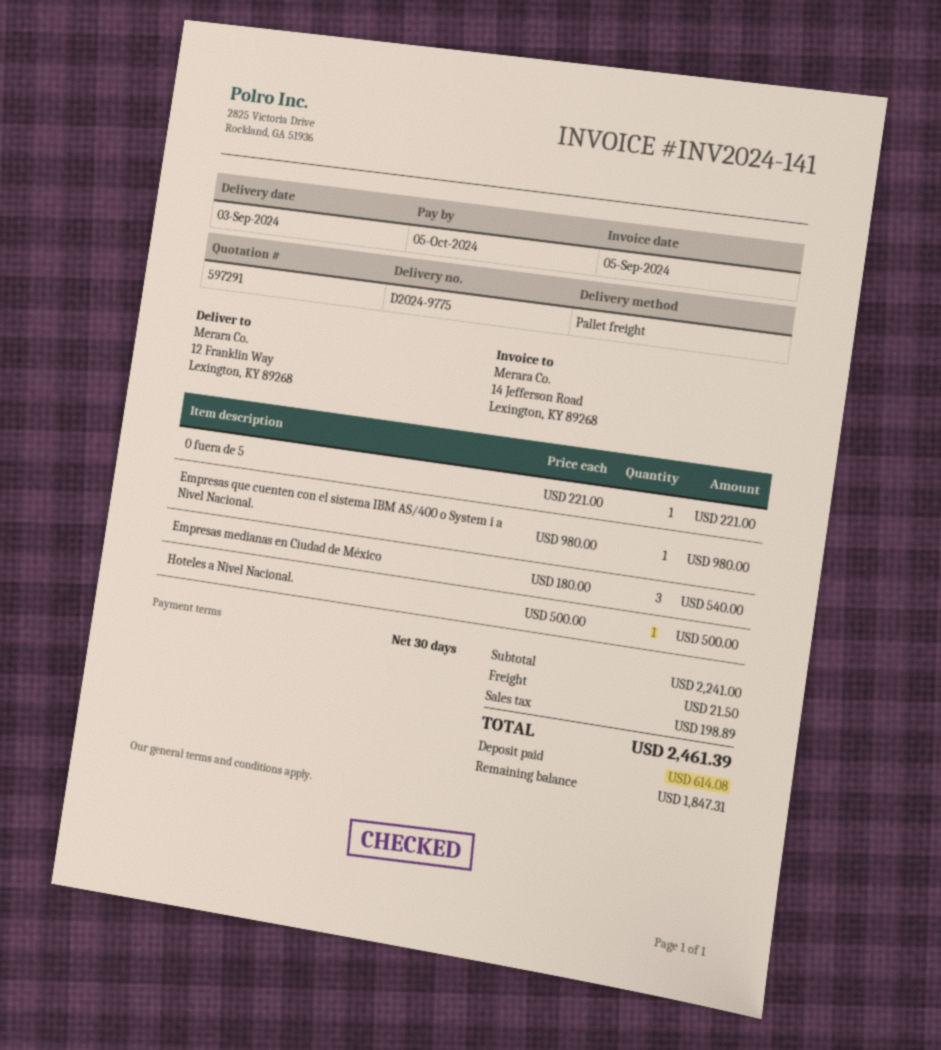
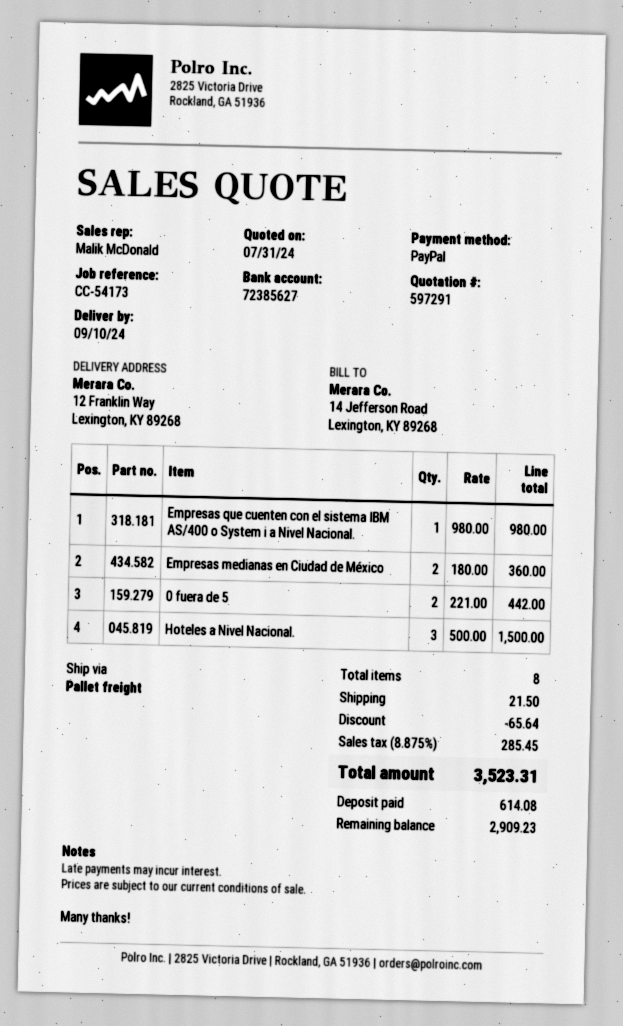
delivery date: 2024-09-03 -> 2024-09-10
0 fuera de 5: 1 x 221.00 = 221.00 -> 2 x 221.00 = 442.00
Empresas medianas en Ciudad de México: 3 x 180.00 = 540.00 -> 2 x 180.00 = 360.00
Hoteles a Nivel Nacional.: 1 x 500.00 = 500.00 -> 3 x 500.00 = 1500.00
discount: none -> 65.64
tax: 198.89 -> 285.45
total: 2461.39 -> 3523.31
balance: 1847.31 -> 2909.23

